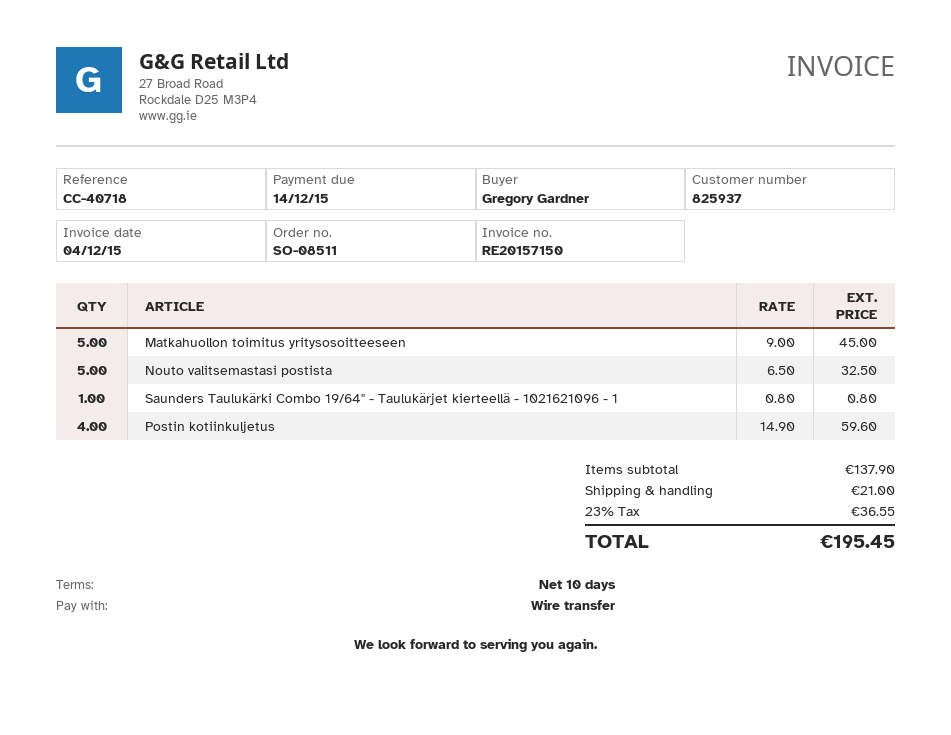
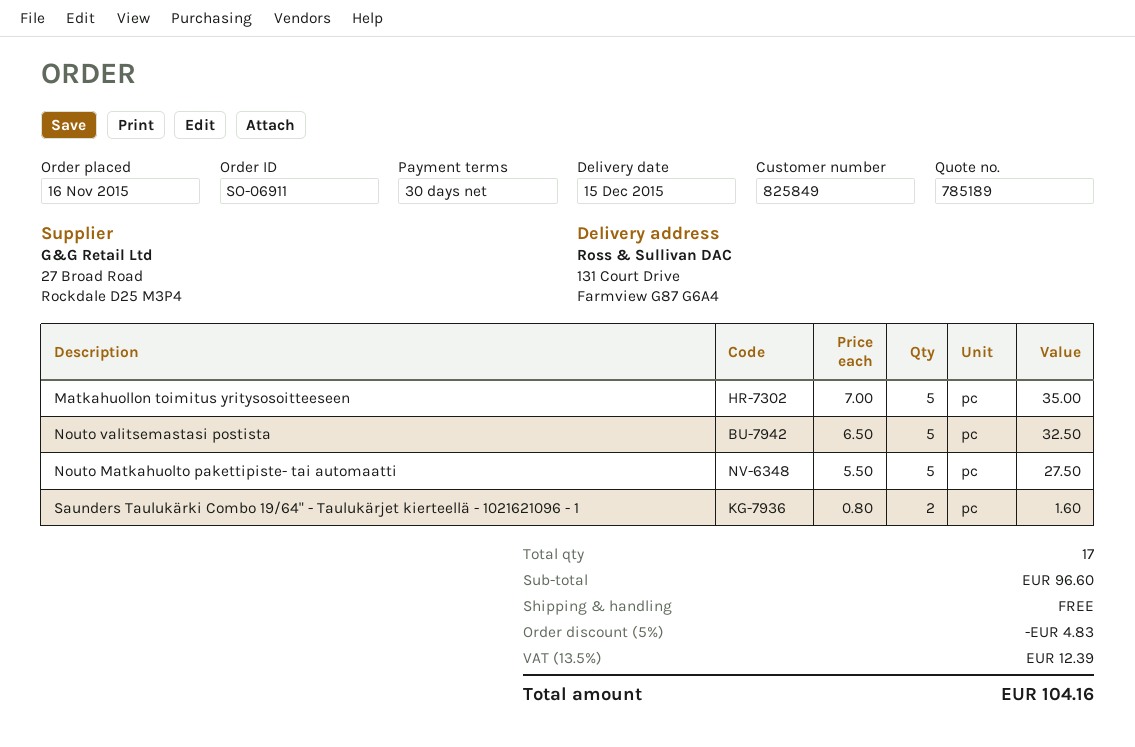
order number: SO-08511 -> SO-06911
payment terms: 10 days -> 30 days
customer number: 825937 -> 825849
Matkahuollon toimitus yritysosoitteeseen: 5 x 9.00 = 45.00 -> 5 x 7.00 = 35.00
Saunders Taulukärki Combo 19/64" - Taulukärjet kierteellä - 1021621096 - 1: 1 x 0.80 = 0.80 -> 2 x 0.80 = 1.60
Postin kotiinkuljetus: 4 x 14.90 = 59.60 -> none
Nouto Matkahuolto pakettipiste- tai automaatti: none -> 5 x 5.50 = 27.50
subtotal: 137.90 -> 96.60
discount: none -> 5% = 4.83
shipping: 21.00 -> 0.00
tax: 23% = 36.55 -> 13.5% = 12.39
total: 195.45 -> 104.16

